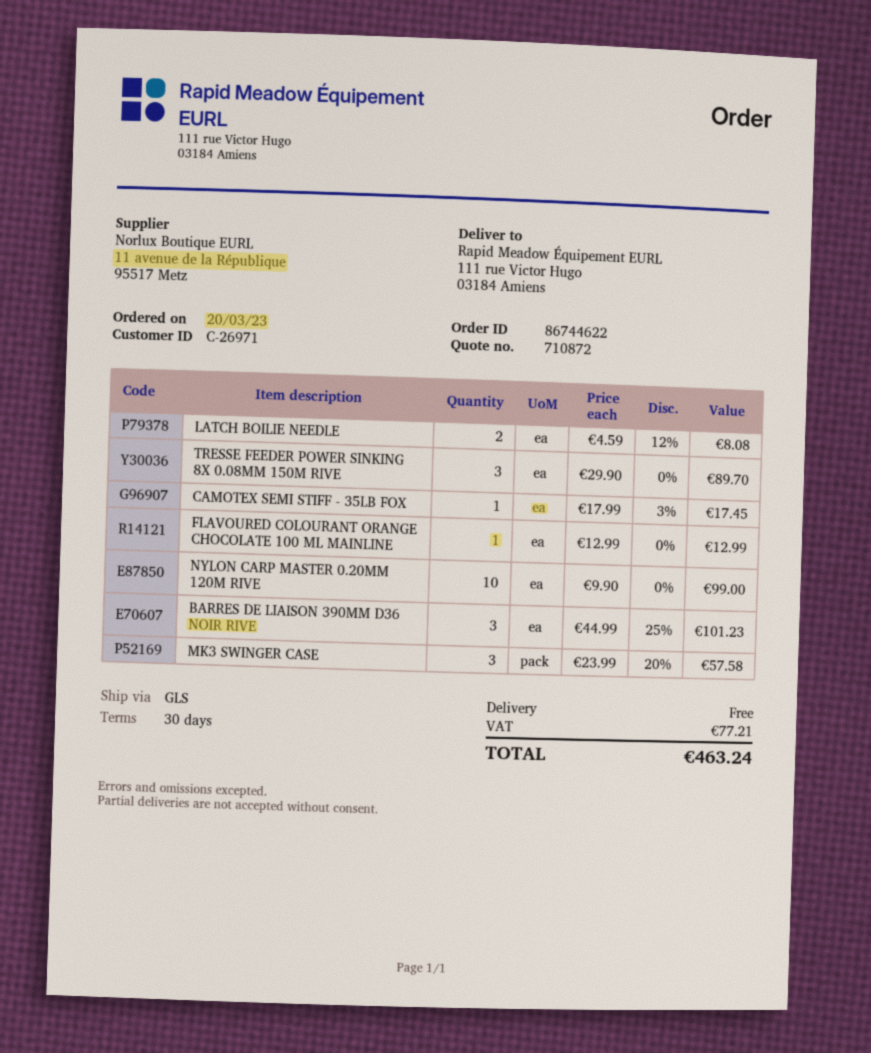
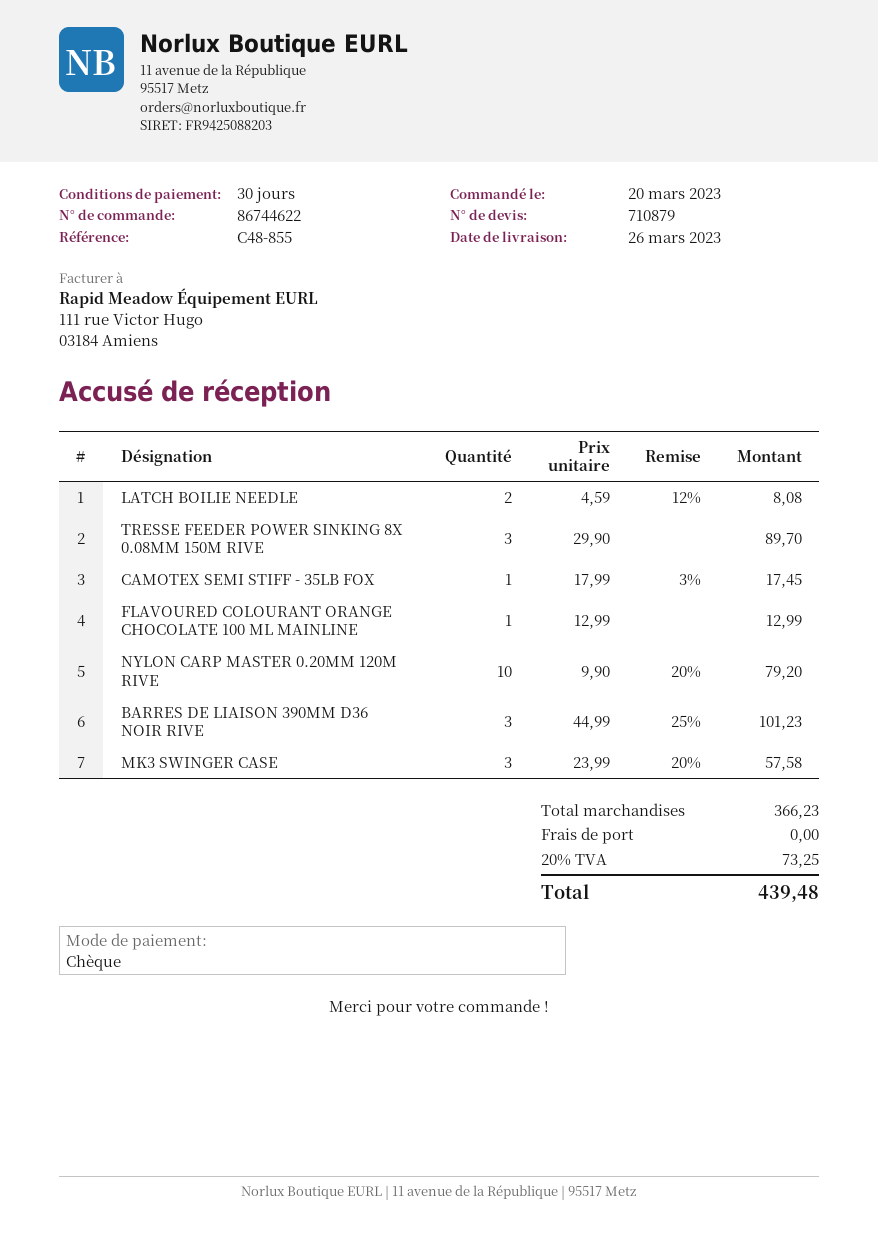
quote number: 710872 -> 710879
NYLON CARP MASTER 0.20MM 120M RIVE: 10 x 9.90 = 99.00 -> 10 x 9.90 - 20% = 79.20
tax: 77.21 -> 73.25
total: 463.24 -> 439.48

